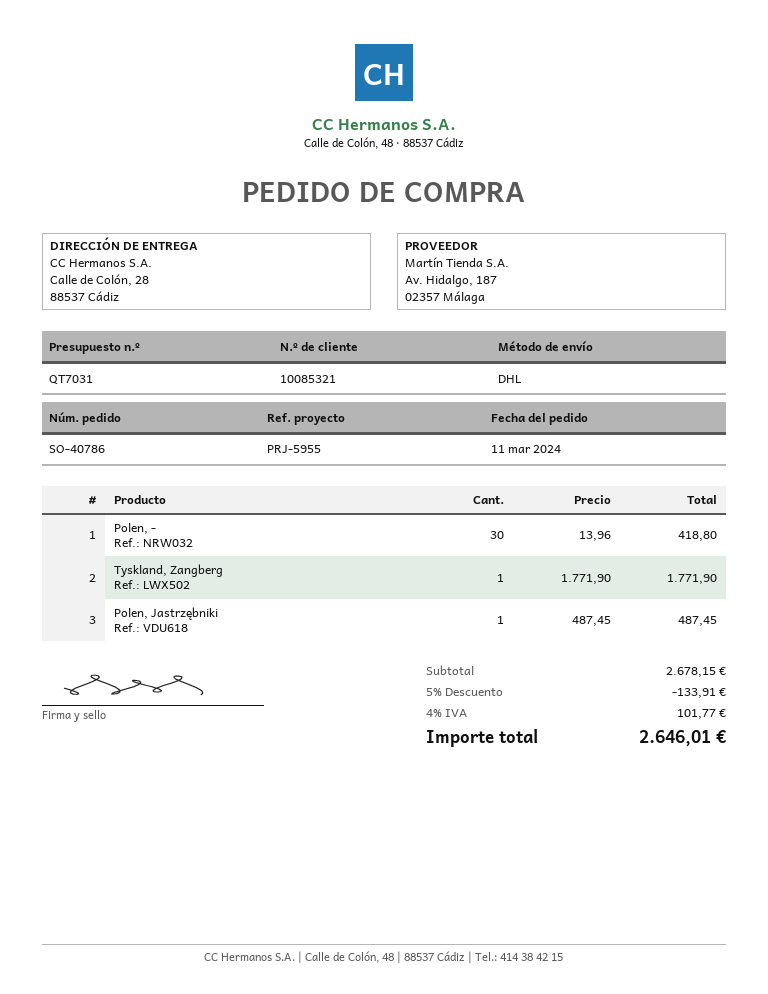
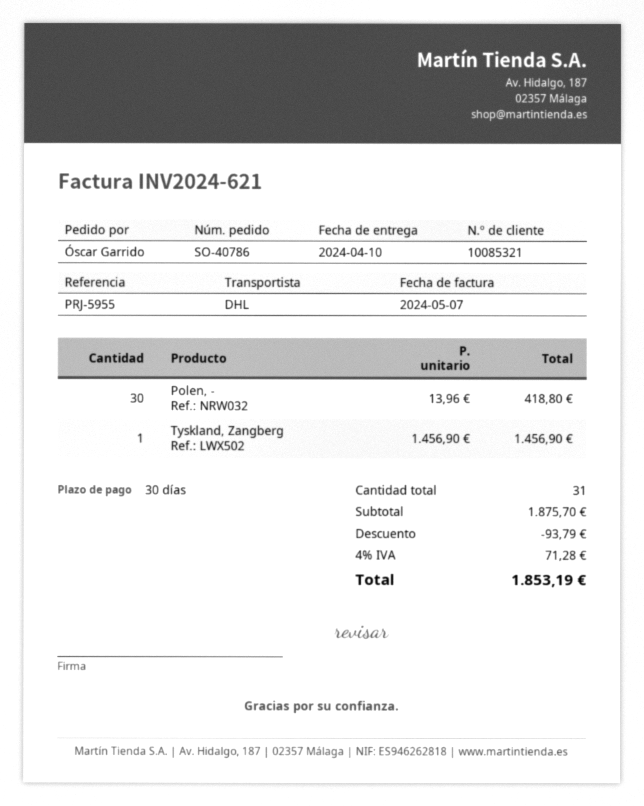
Tyskland, Zangberg: 1 x 1771.90 = 1771.90 -> 1 x 1456.90 = 1456.90
Polen, Jastrzębniki: 1 x 487.45 = 487.45 -> none
subtotal: 2678.15 -> 1875.70
discount: 133.91 -> 93.79
tax: 4% = 101.77 -> 4% = 71.28
total: 2646.01 -> 1853.19

